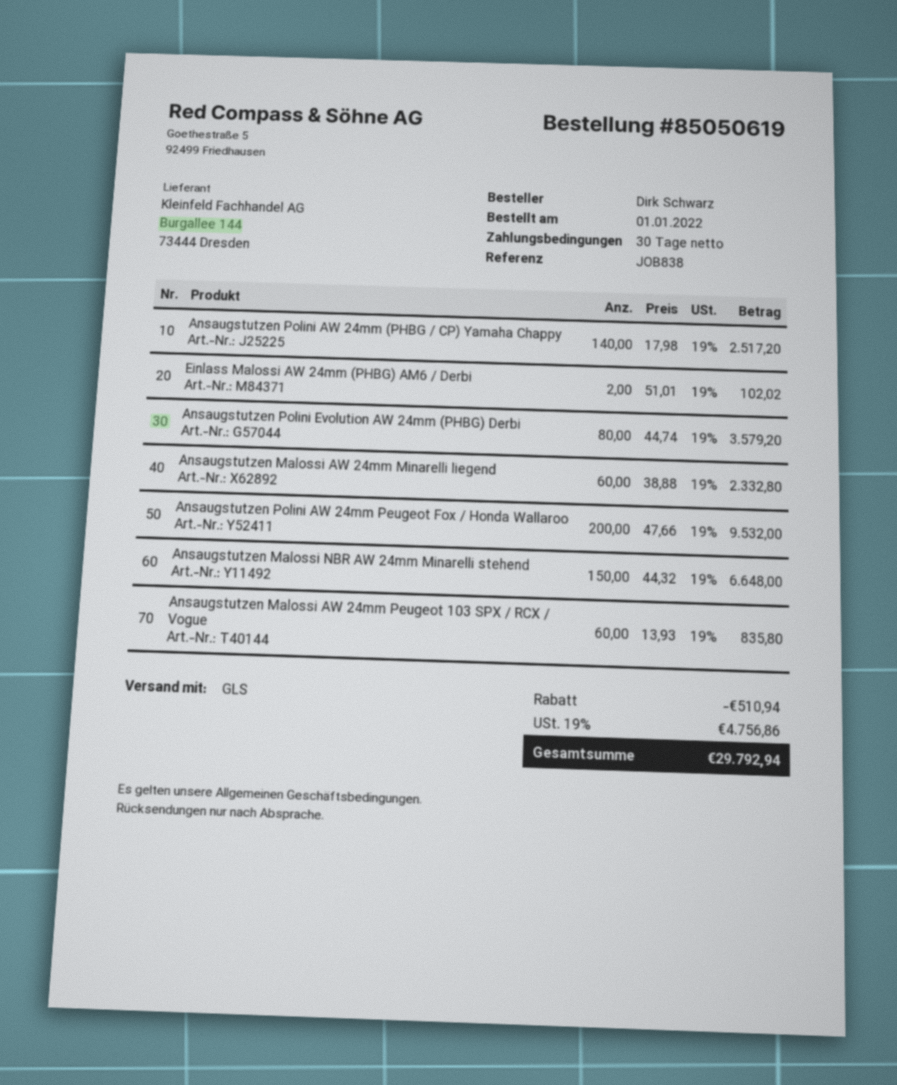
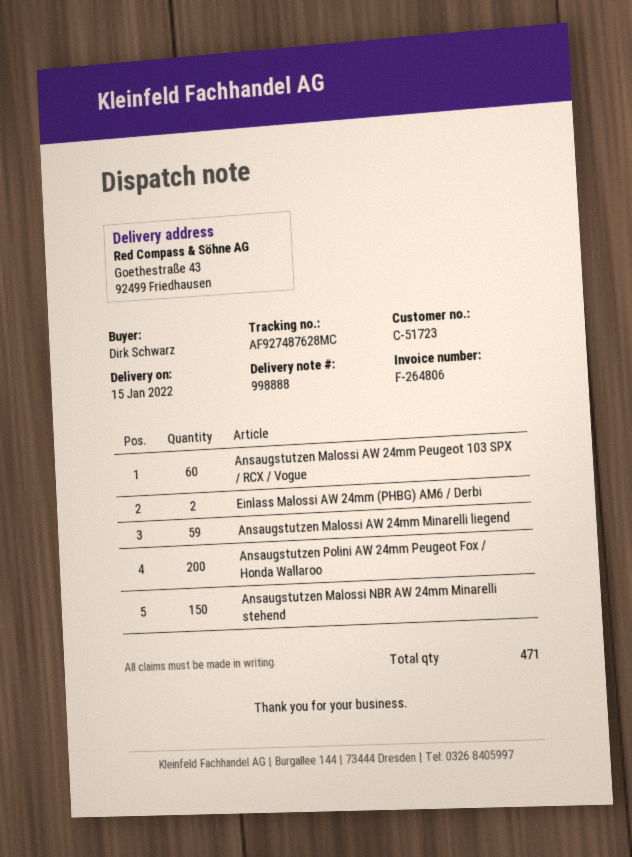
Ansaugstutzen Polini AW 24mm (PHBG / CP) Yamaha Chappy: 140 -> none
Ansaugstutzen Polini Evolution AW 24mm (PHBG) Derbi: 80 -> none
Ansaugstutzen Malossi AW 24mm Minarelli liegend: 60 -> 59

